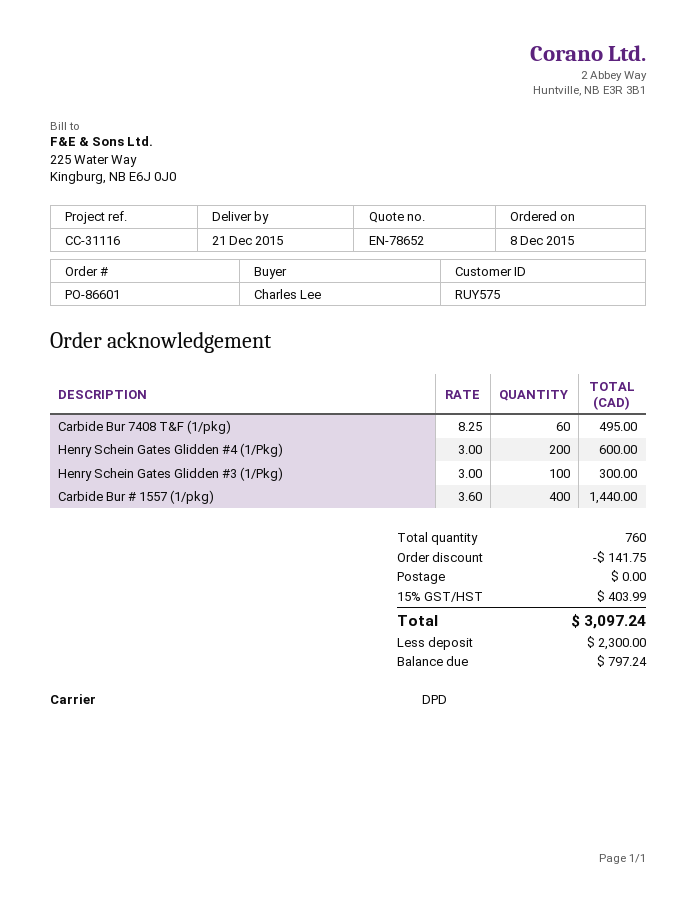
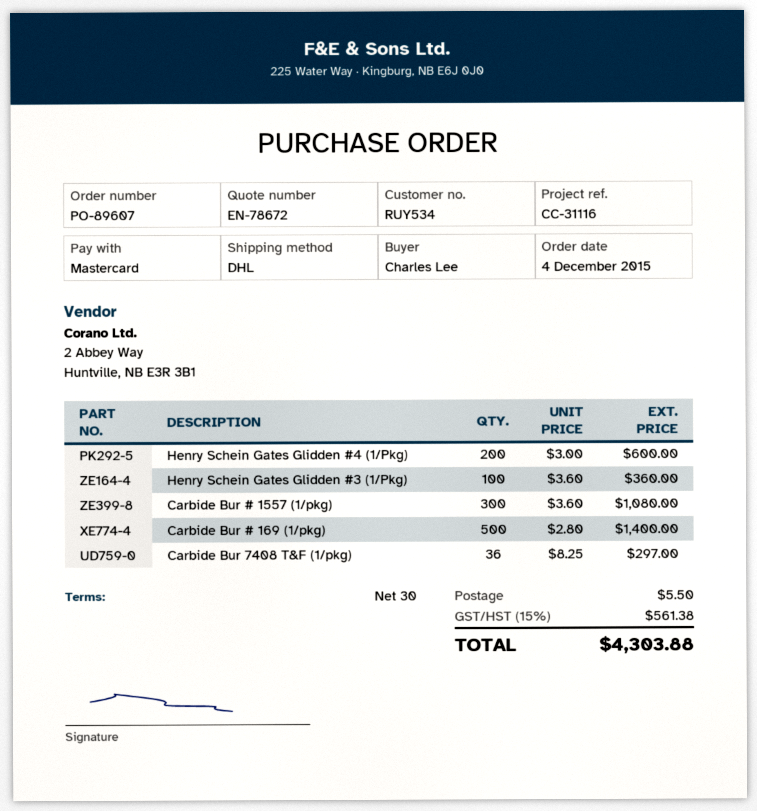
quote number: EN-78652 -> EN-78672
order number: PO-86601 -> PO-89607
order date: 2015-12-08 -> 2015-12-04
customer number: RUY575 -> RUY534
shipping method: DPD -> DHL
Carbide Bur 7408 T&F (1/pkg): 60 x 8.25 = 495.00 -> 36 x 8.25 = 297.00
Henry Schein Gates Glidden #3 (1/Pkg): 100 x 3.00 = 300.00 -> 100 x 3.60 = 360.00
Carbide Bur # 1557 (1/pkg): 400 x 3.60 = 1440.00 -> 300 x 3.60 = 1080.00
Carbide Bur # 169 (1/pkg): none -> 500 x 2.80 = 1400.00
discount: 141.75 -> none
shipping: 0.00 -> 5.50
tax: 15% = 403.99 -> 15% = 561.38
total: 3097.24 -> 4303.88

